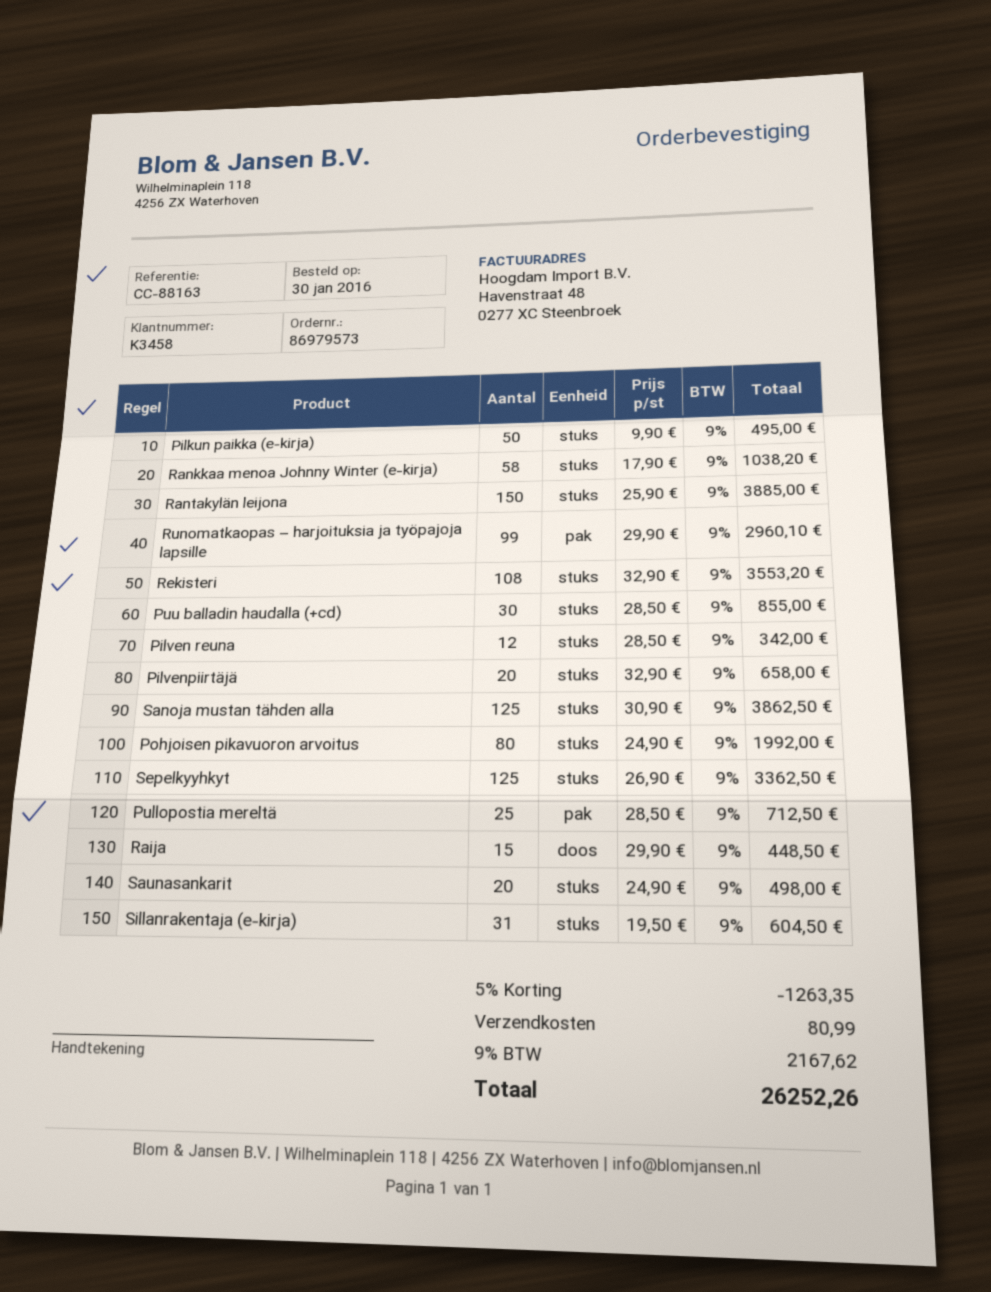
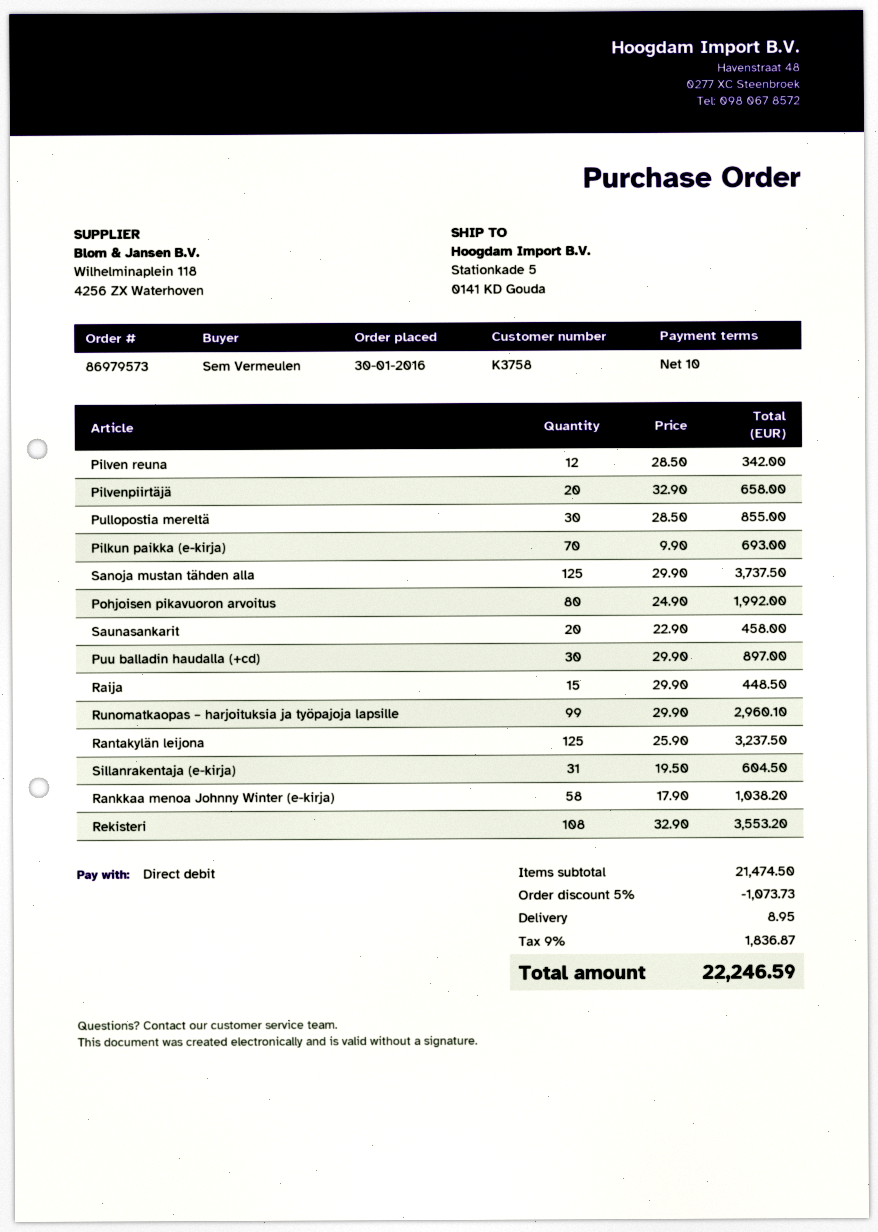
customer number: K3458 -> K3758
Pilkun paikka (e-kirja): 50 x 9.90 = 495.00 -> 70 x 9.90 = 693.00
Rantakylän leijona: 150 x 25.90 = 3885.00 -> 125 x 25.90 = 3237.50
Puu balladin haudalla (+cd): 30 x 28.50 = 855.00 -> 30 x 29.90 = 897.00
Sanoja mustan tähden alla: 125 x 30.90 = 3862.50 -> 125 x 29.90 = 3737.50
Sepelkyyhkyt: 125 x 26.90 = 3362.50 -> none
Pullopostia mereltä: 25 x 28.50 = 712.50 -> 30 x 28.50 = 855.00
Saunasankarit: 20 x 24.90 = 498.00 -> 20 x 22.90 = 458.00
discount: 5% = 1263.35 -> 5% = 1073.73
shipping: 80.99 -> 8.95
tax: 9% = 2167.62 -> 9% = 1836.87
total: 26252.26 -> 22246.59

